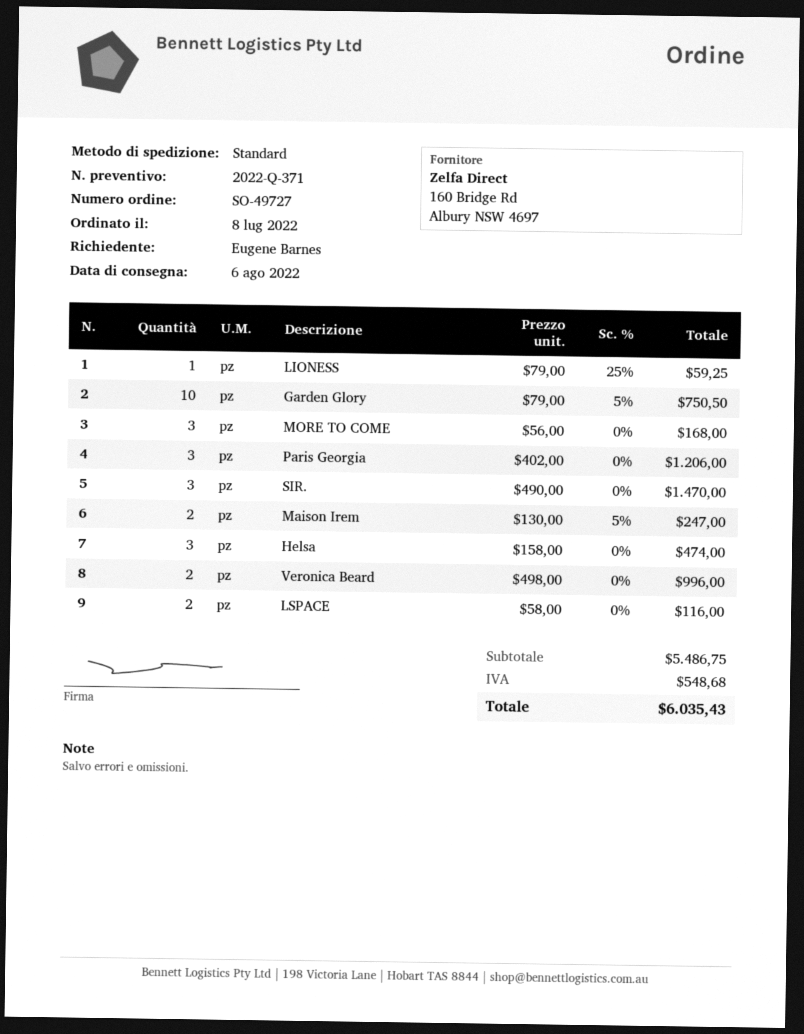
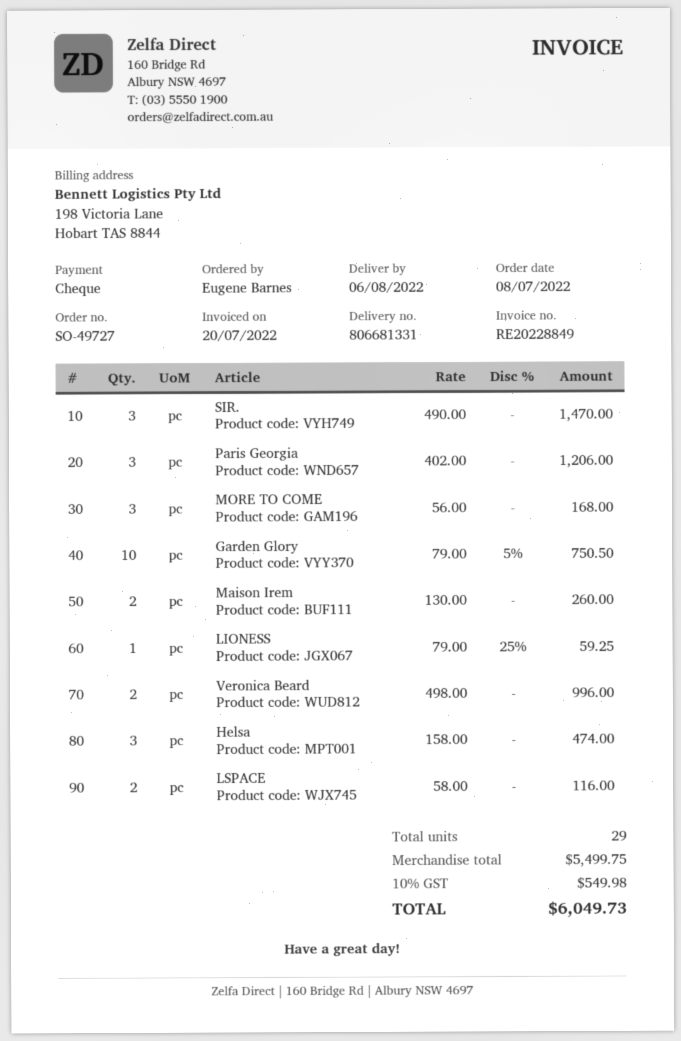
Maison Irem: 2 x 130.00 - 5% = 247.00 -> 2 x 130.00 = 260.00
subtotal: 5486.75 -> 5499.75
tax: 548.68 -> 549.98
total: 6035.43 -> 6049.73

